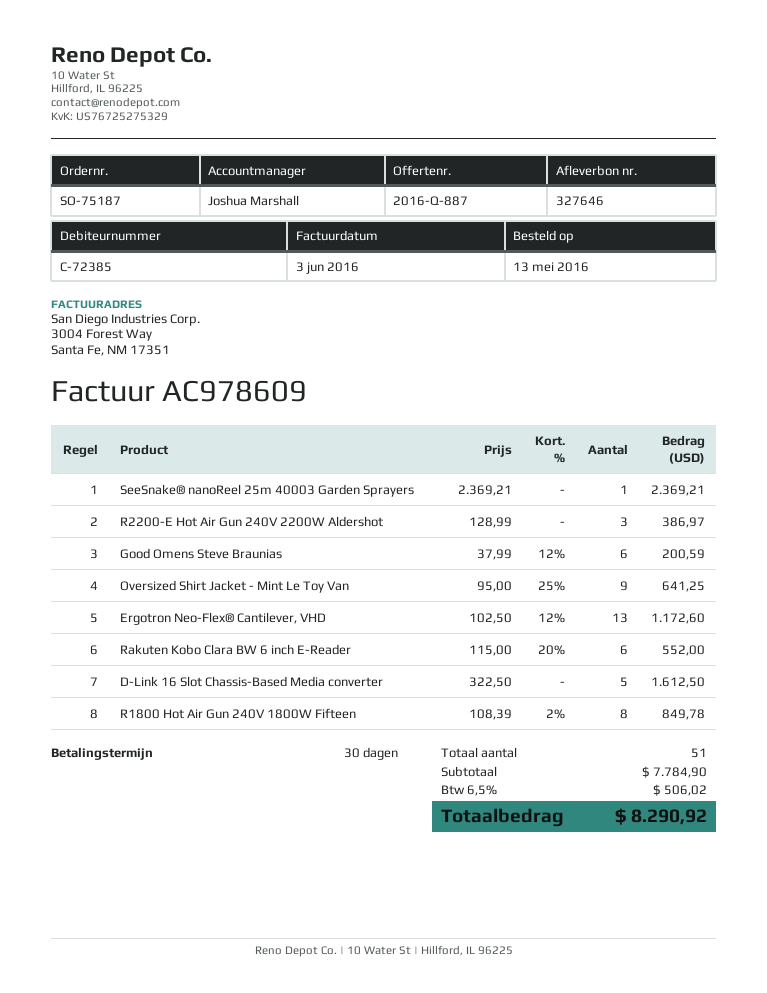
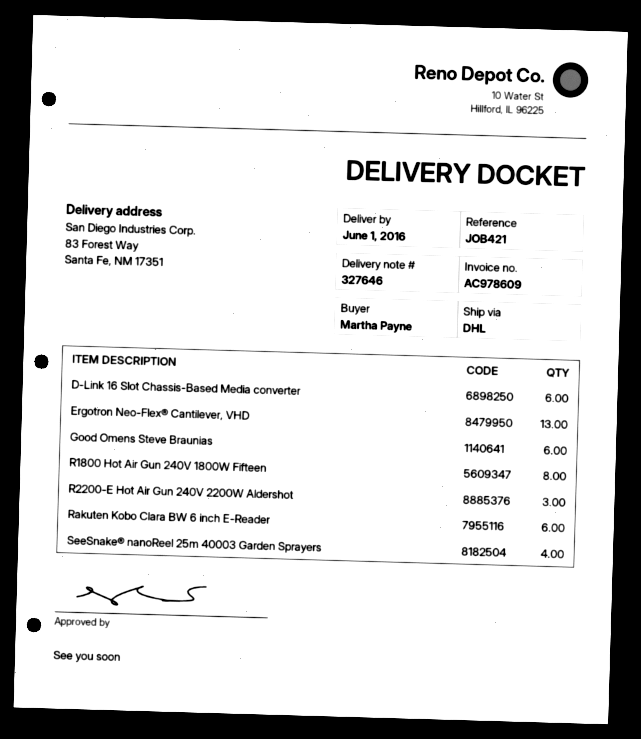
SeeSnake® nanoReel 25m 40003 Garden Sprayers: 1 -> 4
Oversized Shirt Jacket - Mint Le Toy Van: 9 -> none
D-Link 16 Slot Chassis-Based Media converter: 5 -> 6

